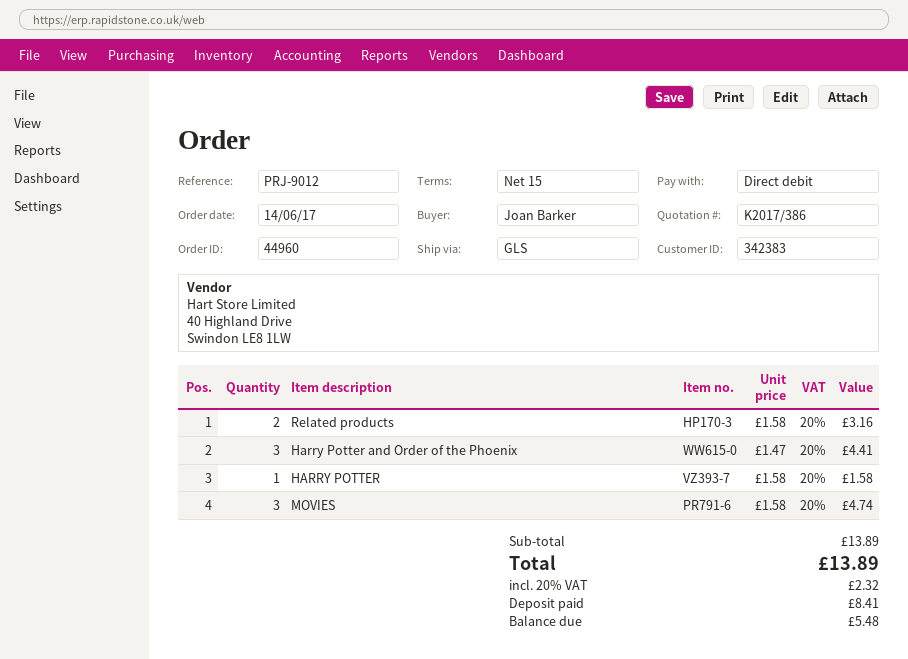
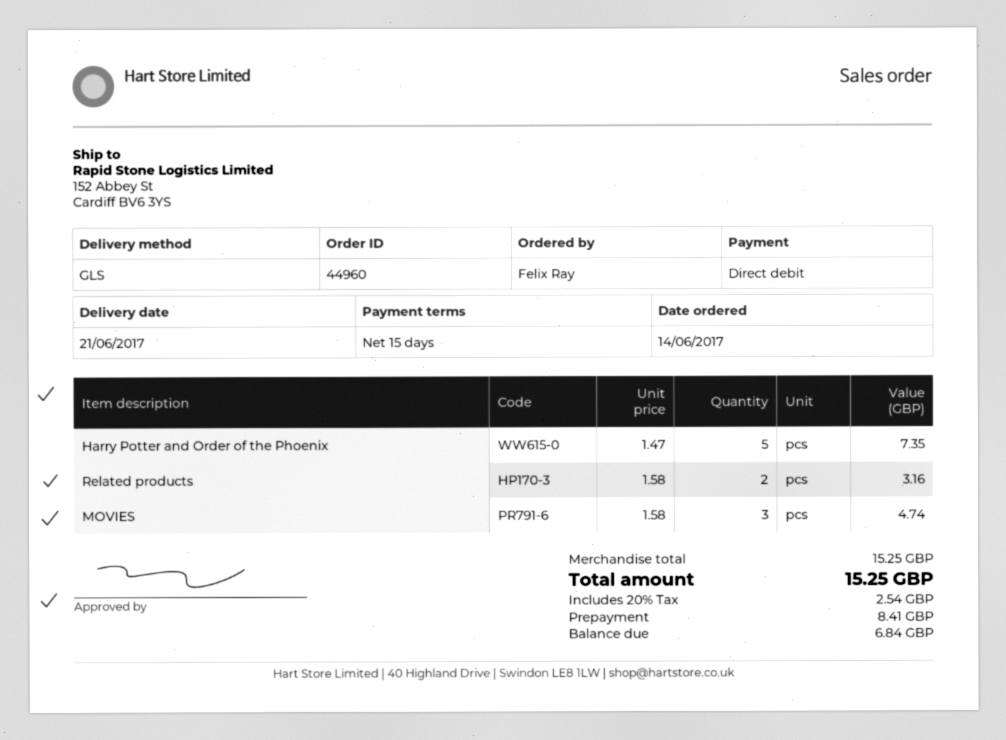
ordered by: Joan Barker -> Felix Ray
Harry Potter and Order of the Phoenix: 3 x 1.47 = 4.41 -> 5 x 1.47 = 7.35
HARRY POTTER: 1 x 1.58 = 1.58 -> none
subtotal: 13.89 -> 15.25
tax: 20% = 2.32 -> 20% = 2.54
total: 13.89 -> 15.25
balance: 5.48 -> 6.84

